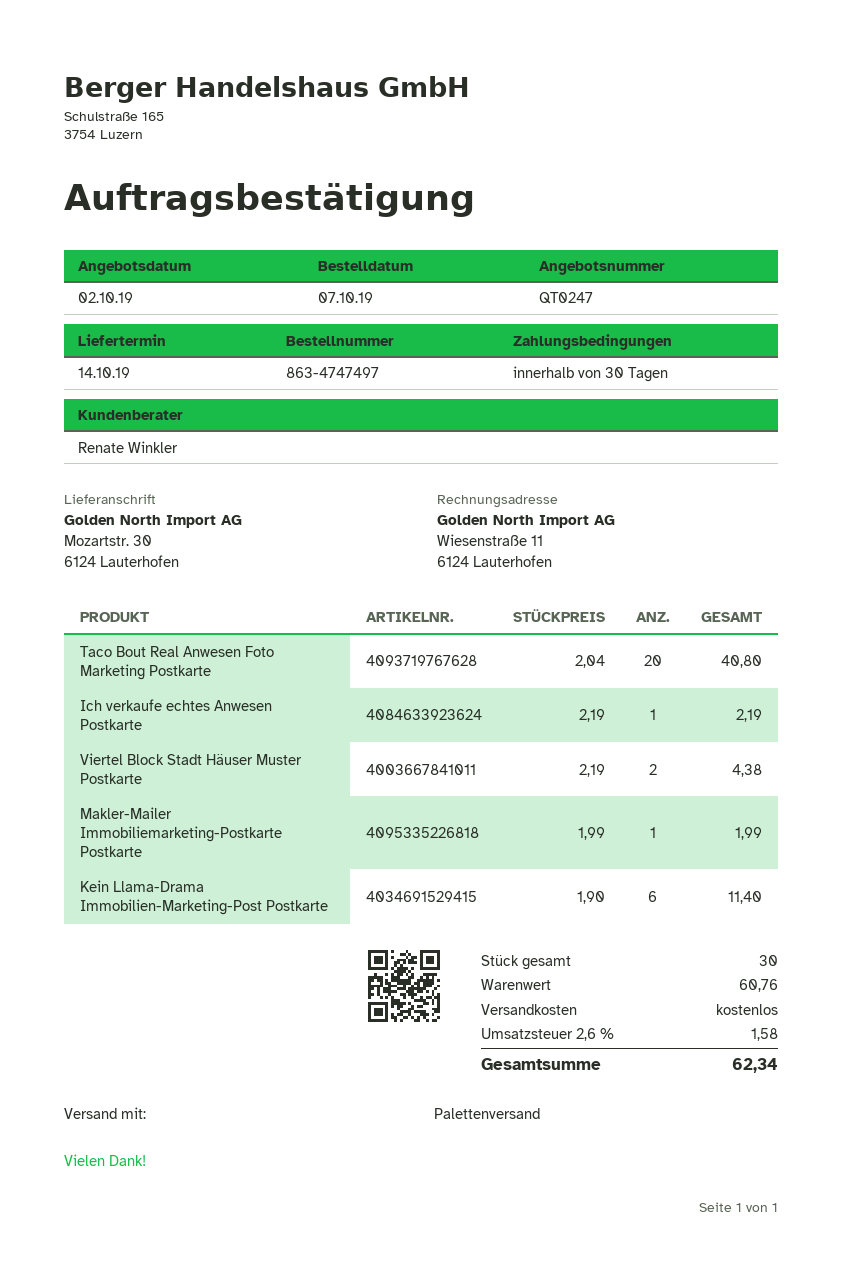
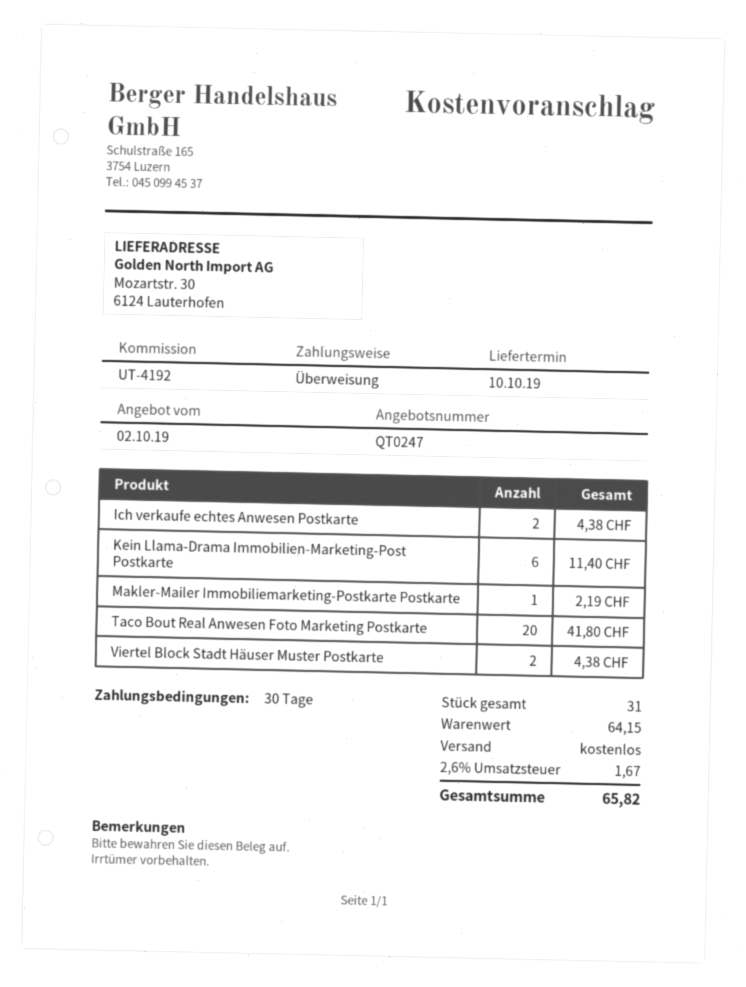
delivery date: 2019-10-14 -> 2019-10-10
Taco Bout Real Anwesen Foto Marketing Postkarte: 20 for 40.80 -> 20 for 41.80
Ich verkaufe echtes Anwesen Postkarte: 1 for 2.19 -> 2 for 4.38
Makler-Mailer Immobiliemarketing-Postkarte Postkarte: 1 for 1.99 -> 1 for 2.19
total quantity: 30 -> 31
subtotal: 60.76 -> 64.15
tax: 2.6% = 1.58 -> 2.6% = 1.67
total: 62.34 -> 65.82

